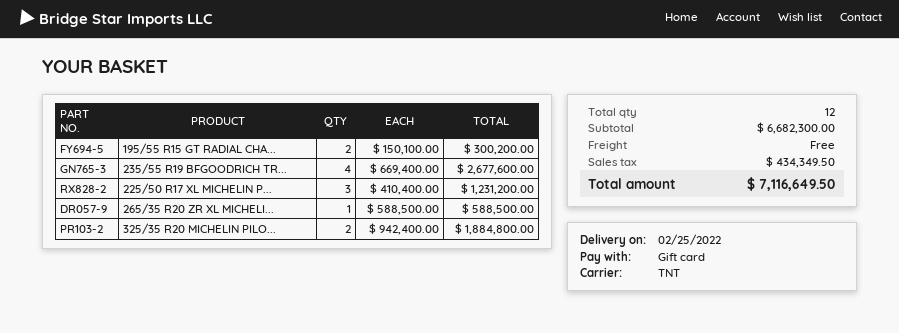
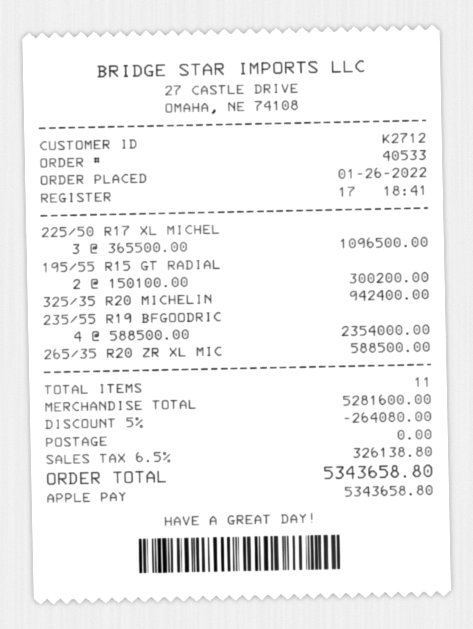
payment method: gift card -> Apple Pay
235/55 R19 BFGOODRICH TR...: 4 x 669400.00 = 2677600.00 -> 4 x 588500.00 = 2354000.00
225/50 R17 XL MICHELIN P...: 3 x 410400.00 = 1231200.00 -> 3 x 365500.00 = 1096500.00
325/35 R20 MICHELIN PILO...: 2 x 942400.00 = 1884800.00 -> 1 x 942400.00 = 942400.00
total quantity: 12 -> 11
subtotal: 6682300.00 -> 5281600.00
discount: none -> 5% = 264080.00
tax: 434349.50 -> 326138.80
total: 7116649.50 -> 5343658.80

